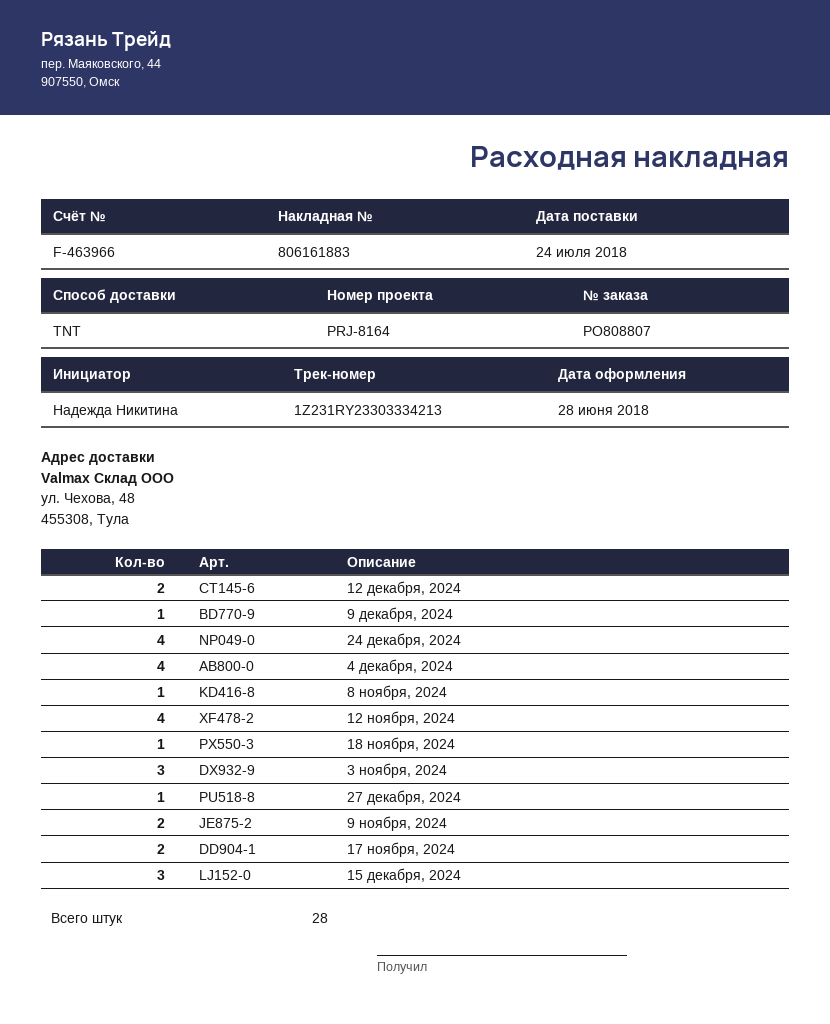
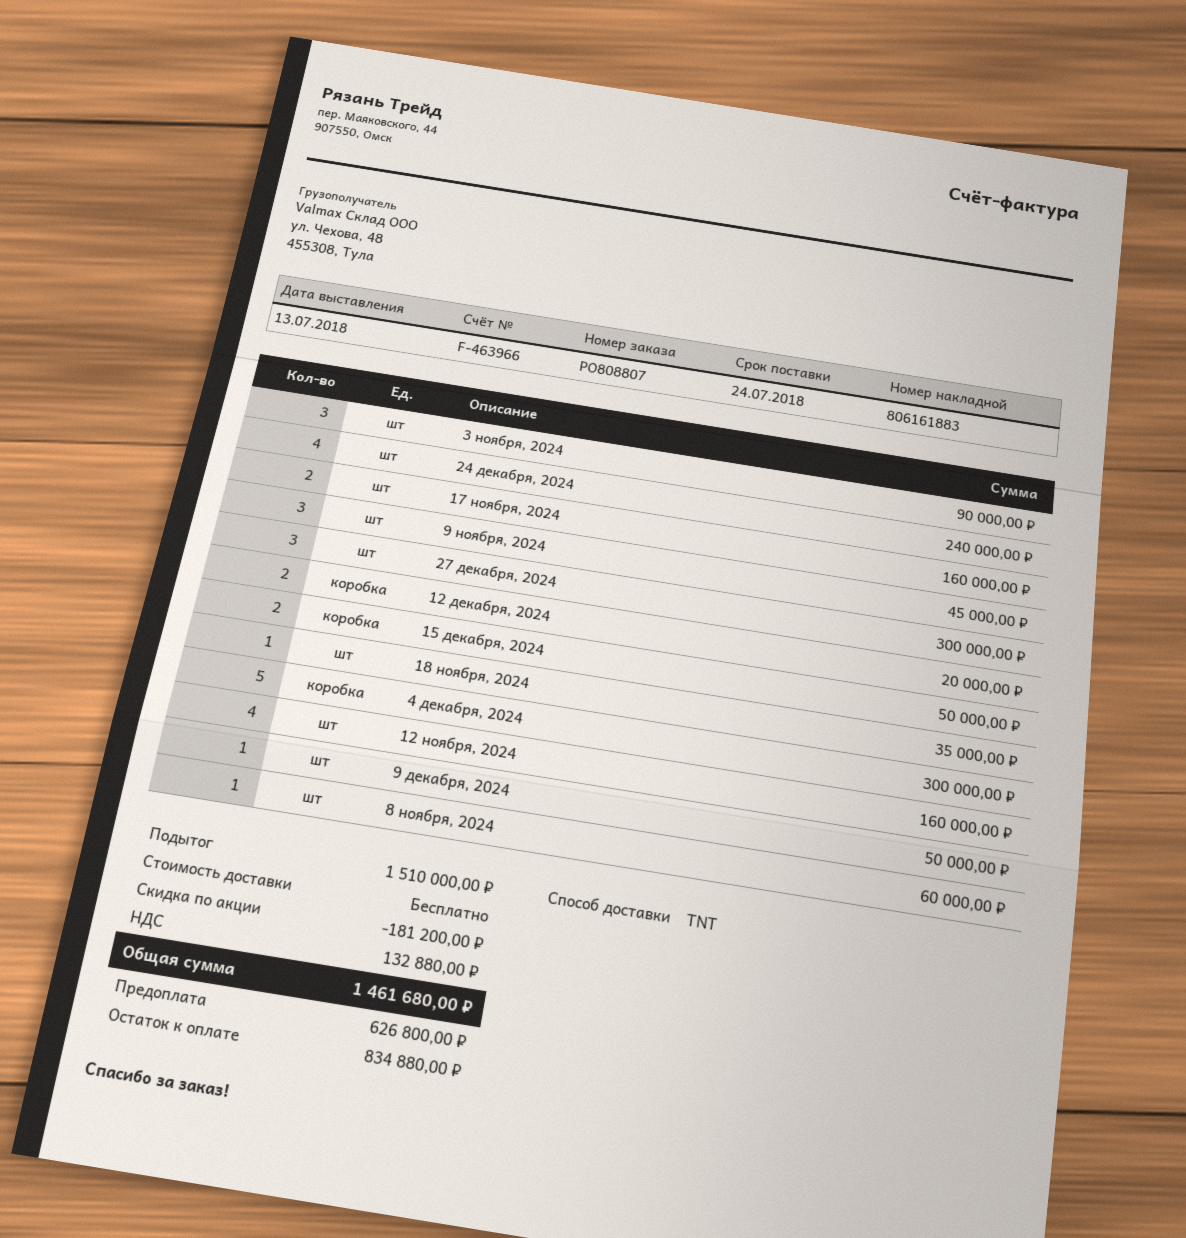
4 декабря, 2024: 4 -> 5
27 декабря, 2024: 1 -> 3
9 ноября, 2024: 2 -> 3
15 декабря, 2024: 3 -> 2

